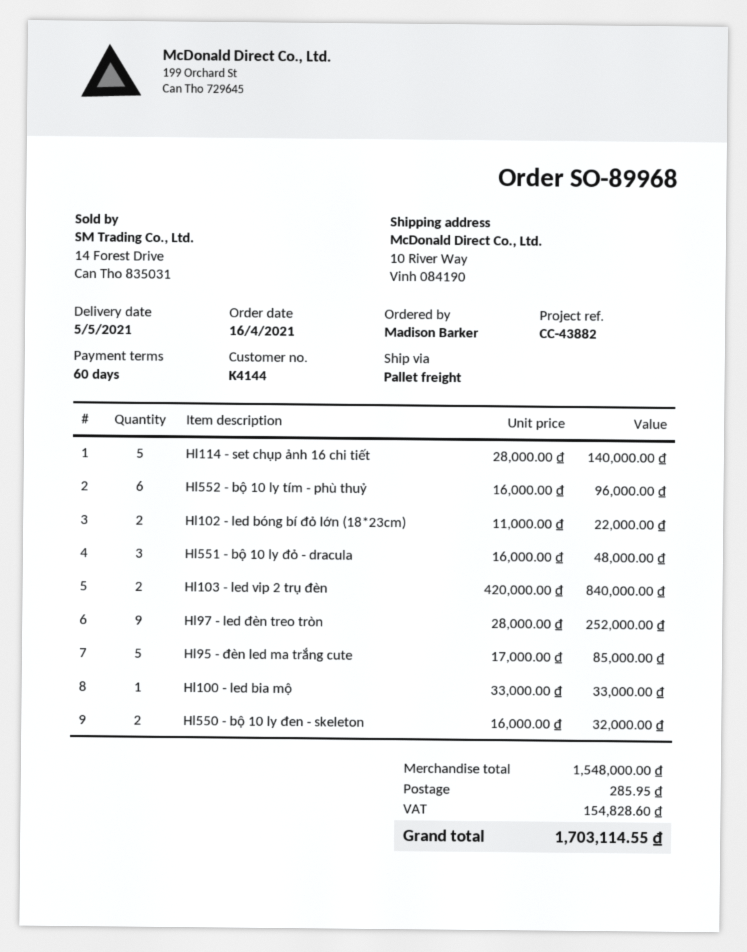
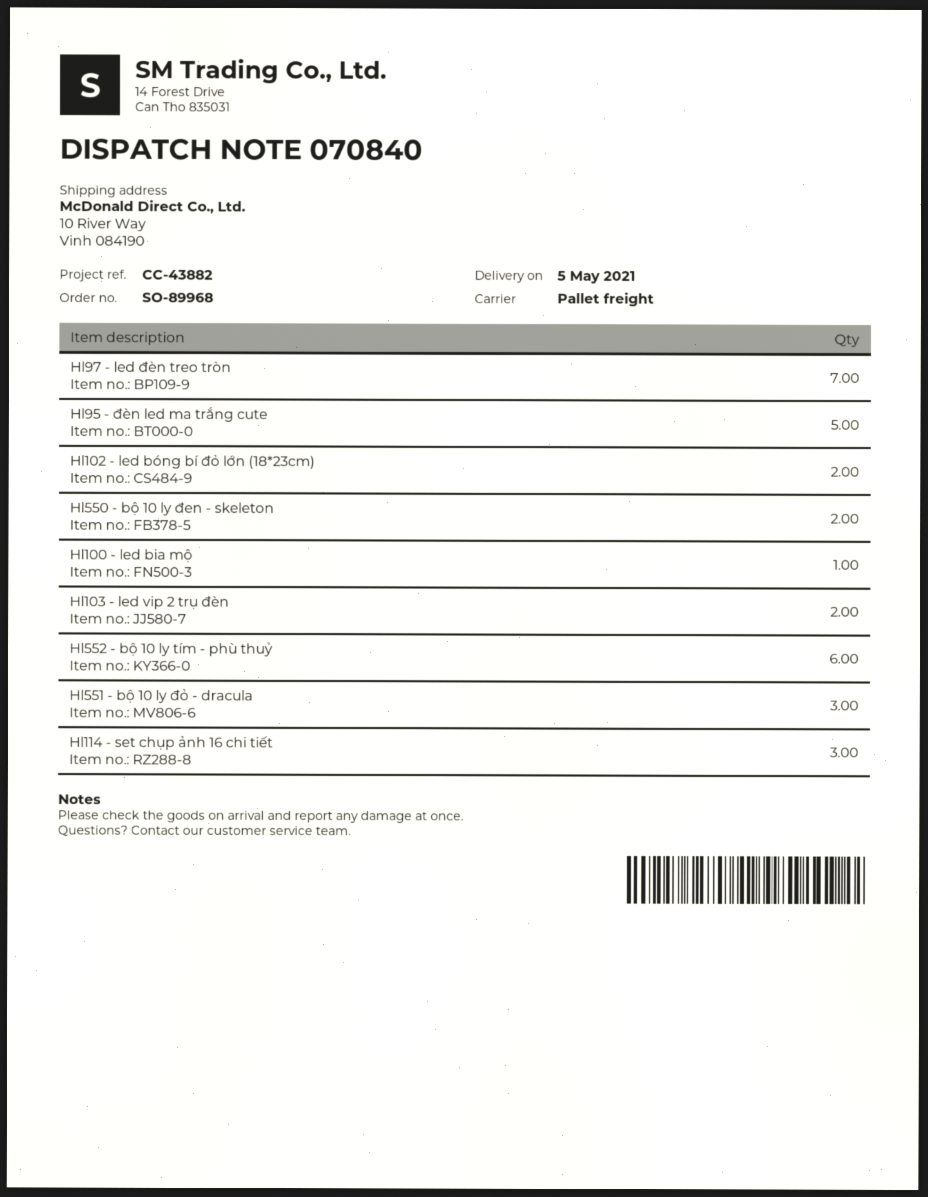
Hl114 - set chụp ảnh 16 chi tiết: 5 -> 3
Hl97 - led đèn treo tròn: 9 -> 7

